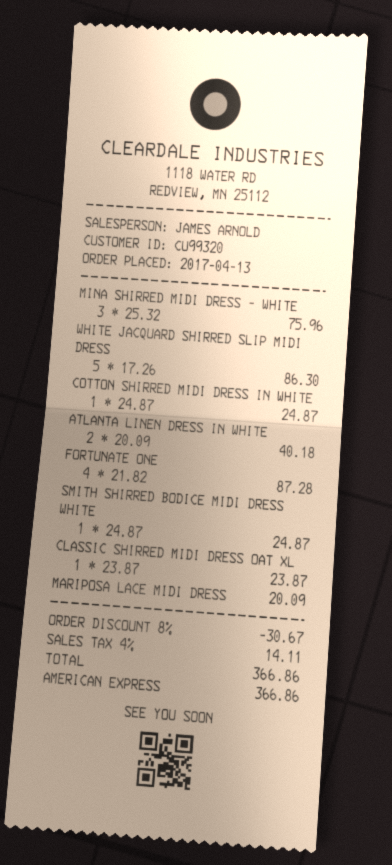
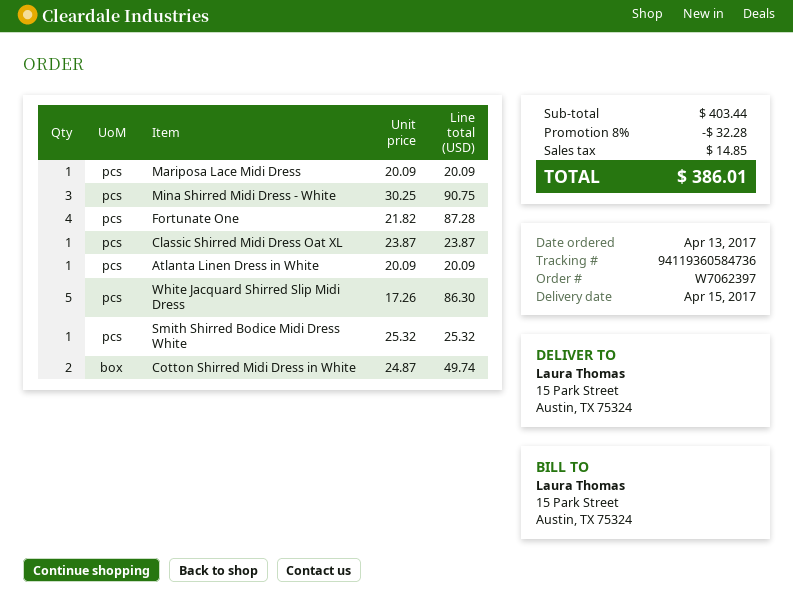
MINA SHIRRED MIDI DRESS - WHITE: 3 x 25.32 = 75.96 -> 3 x 30.25 = 90.75
COTTON SHIRRED MIDI DRESS IN WHITE: 1 x 24.87 = 24.87 -> 2 x 24.87 = 49.74
ATLANTA LINEN DRESS IN WHITE: 2 x 20.09 = 40.18 -> 1 x 20.09 = 20.09
SMITH SHIRRED BODICE MIDI DRESS WHITE: 1 x 24.87 = 24.87 -> 1 x 25.32 = 25.32
discount: 8% = 30.67 -> 8% = 32.28
tax: 14.11 -> 14.85
total: 366.86 -> 386.01

